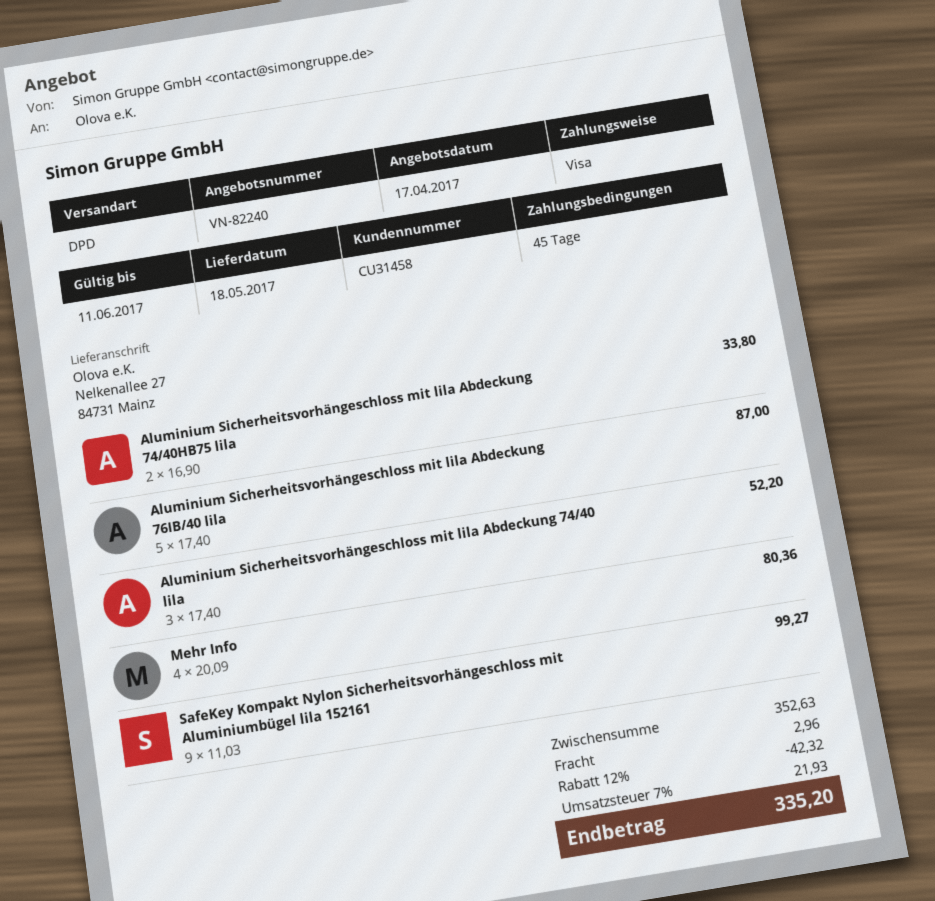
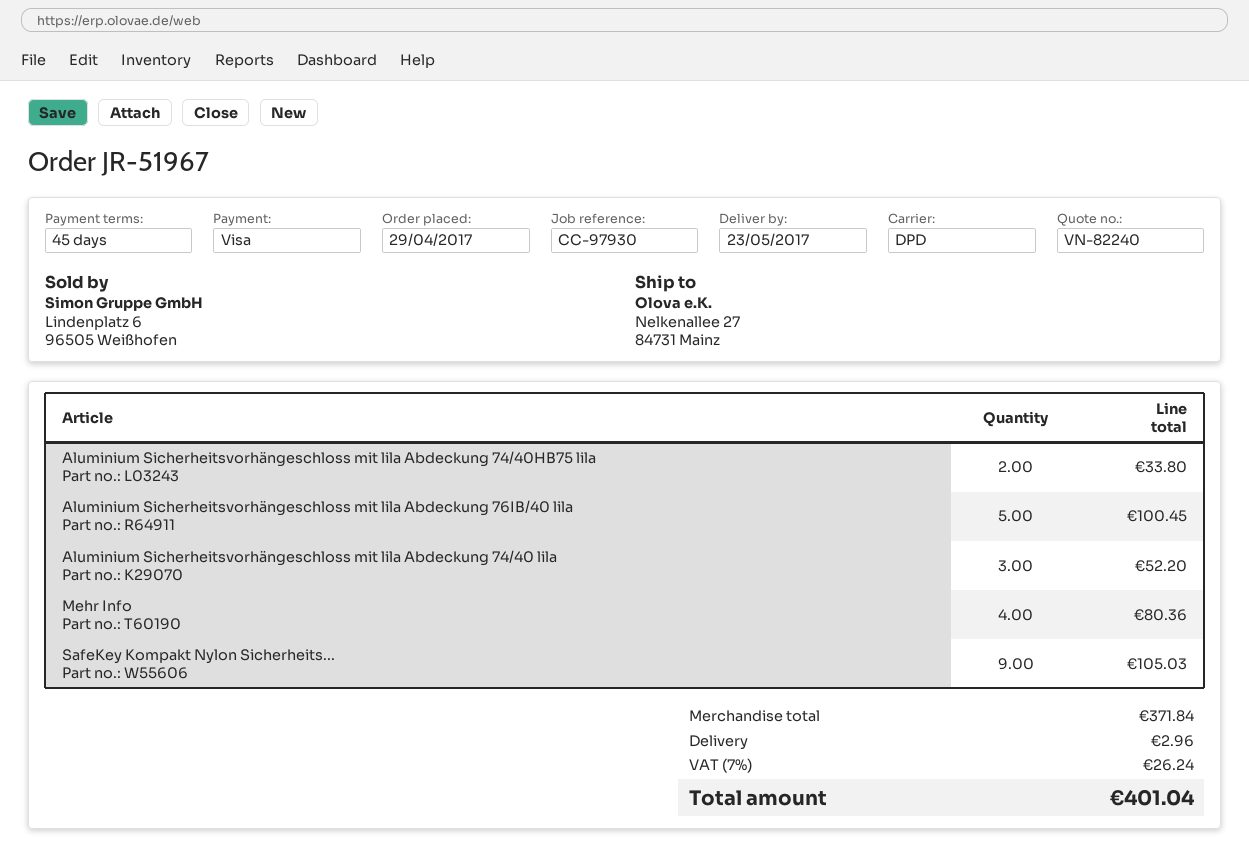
delivery date: 2017-05-18 -> 2017-05-23
Aluminium Sicherheitsvorhängeschloss mit lila Abdeckung 76IB/40 lila: 5 for 87.00 -> 5 for 100.45
SafeKey Kompakt Nylon Sicherheitsvorhängeschloss mit Aluminiumbügel lila 152161: 9 for 99.27 -> 9 for 105.03
subtotal: 352.63 -> 371.84
discount: 12% = 42.32 -> none
tax: 7% = 21.93 -> 7% = 26.24
total: 335.20 -> 401.04

